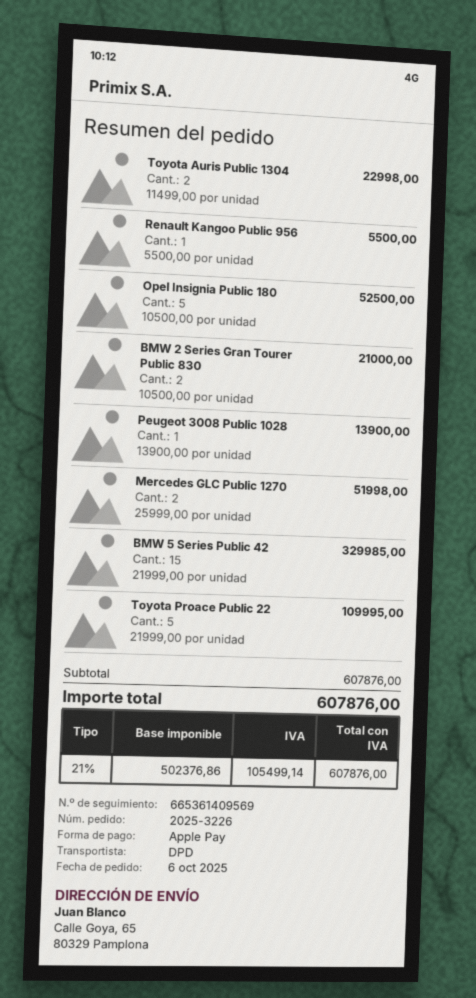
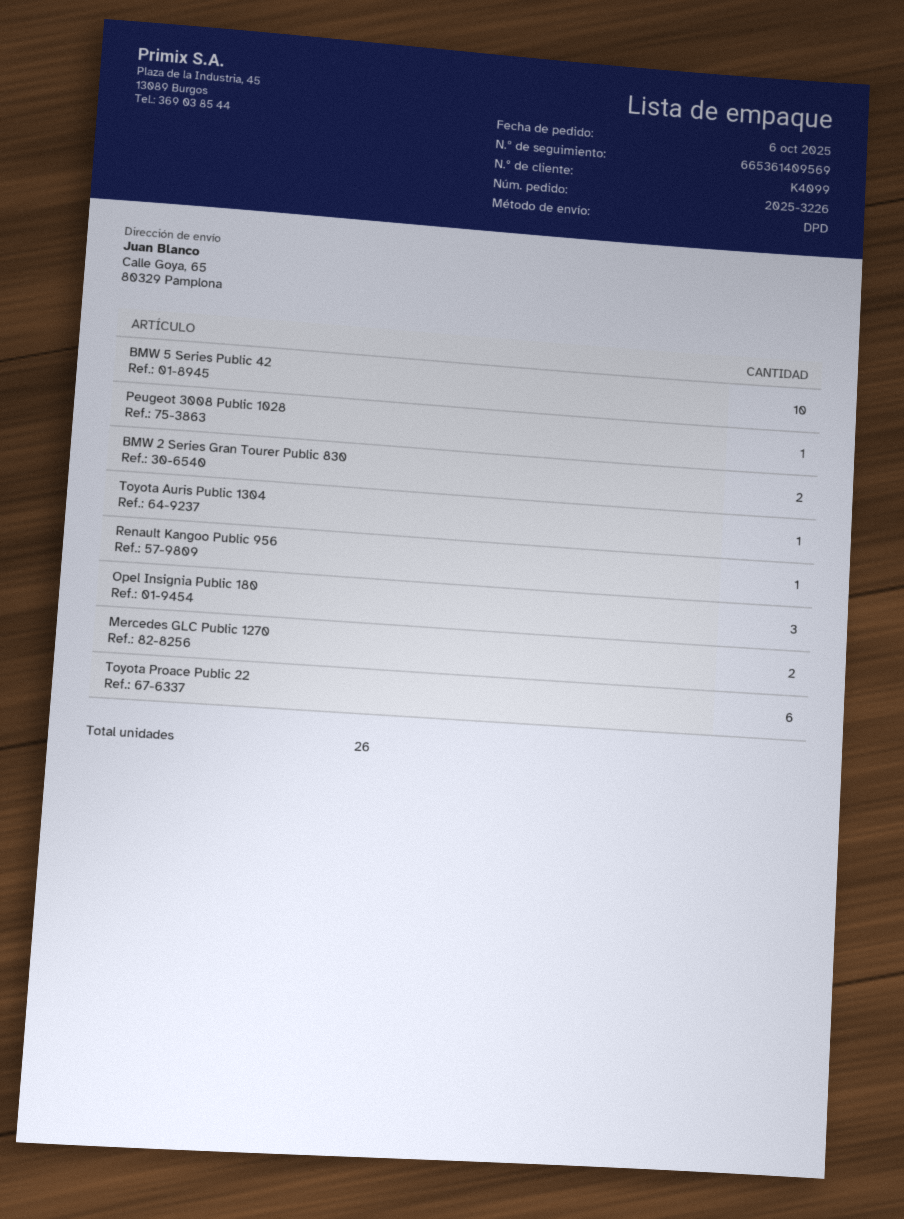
Toyota Auris Public 1304: 2 -> 1
Opel Insignia Public 180: 5 -> 3
BMW 5 Series Public 42: 15 -> 10
Toyota Proace Public 22: 5 -> 6

